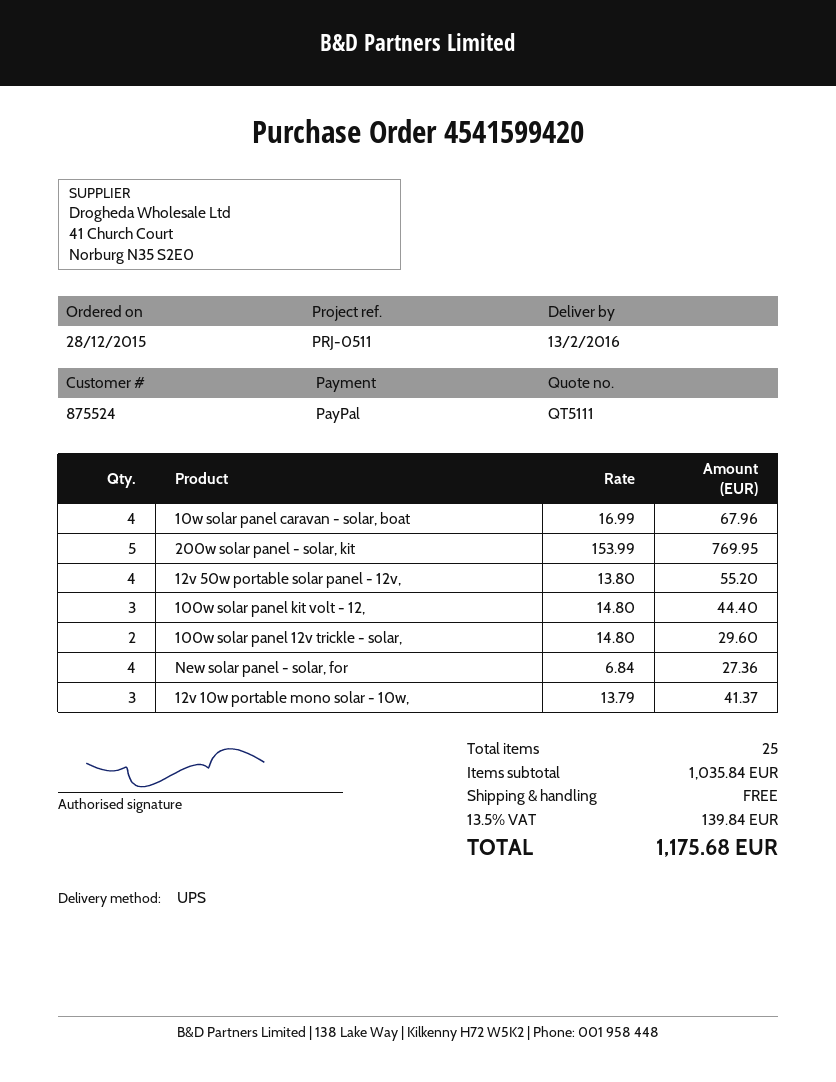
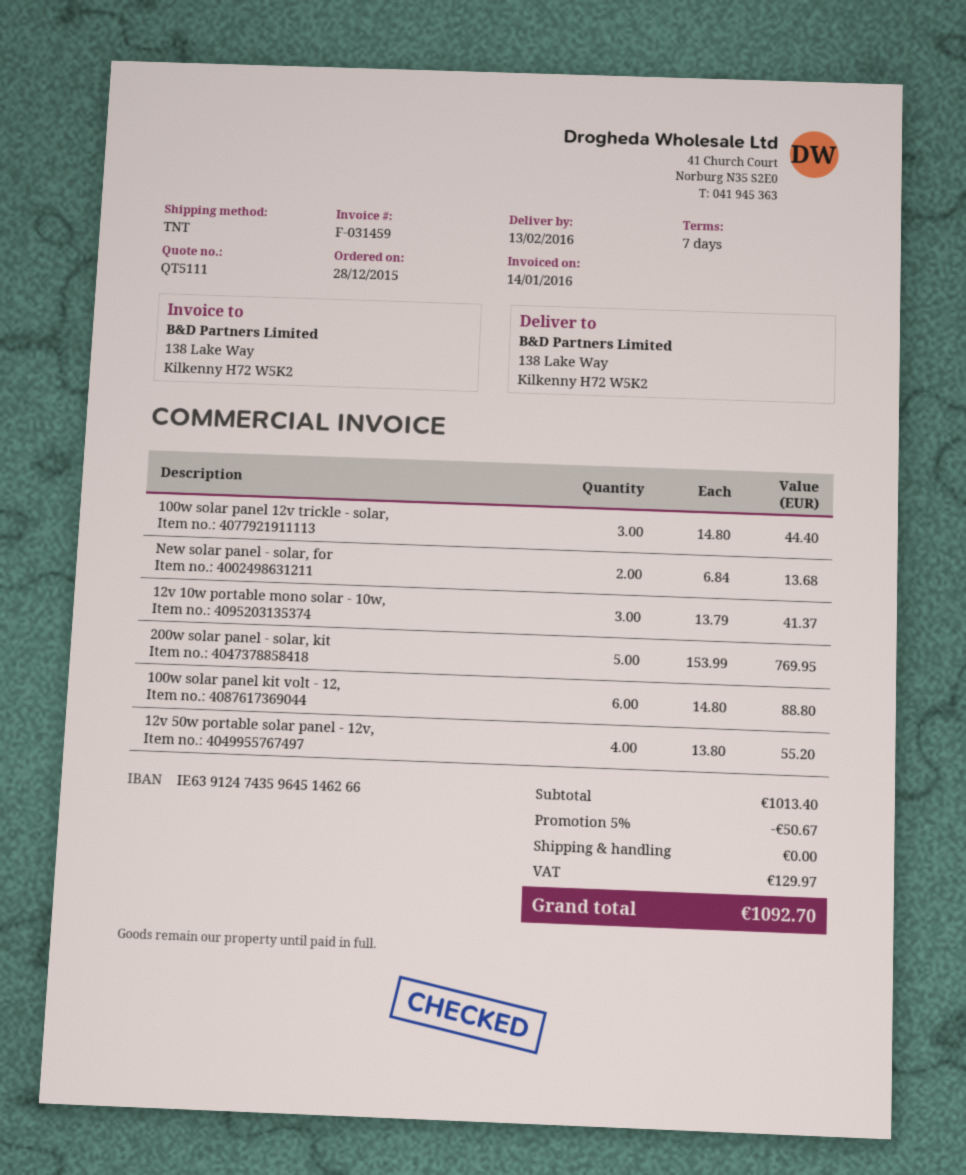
shipping method: UPS -> TNT
10w solar panel caravan - solar, boat: 4 x 16.99 = 67.96 -> none
100w solar panel kit volt - 12,: 3 x 14.80 = 44.40 -> 6 x 14.80 = 88.80
100w solar panel 12v trickle - solar,: 2 x 14.80 = 29.60 -> 3 x 14.80 = 44.40
New solar panel - solar, for: 4 x 6.84 = 27.36 -> 2 x 6.84 = 13.68
subtotal: 1035.84 -> 1013.40
discount: none -> 5% = 50.67
tax: 139.84 -> 129.97
total: 1175.68 -> 1092.70

